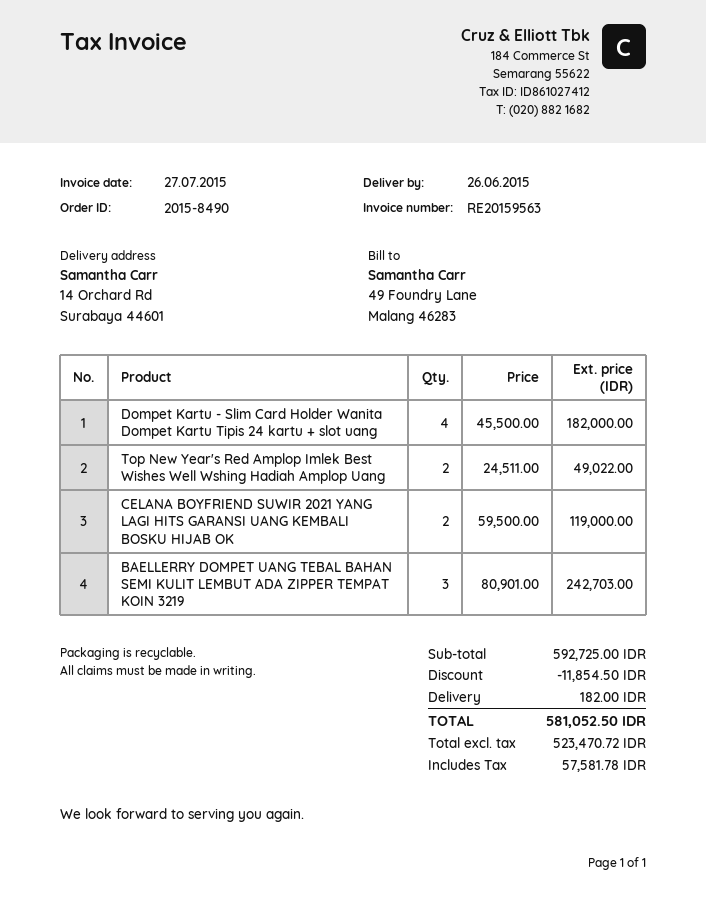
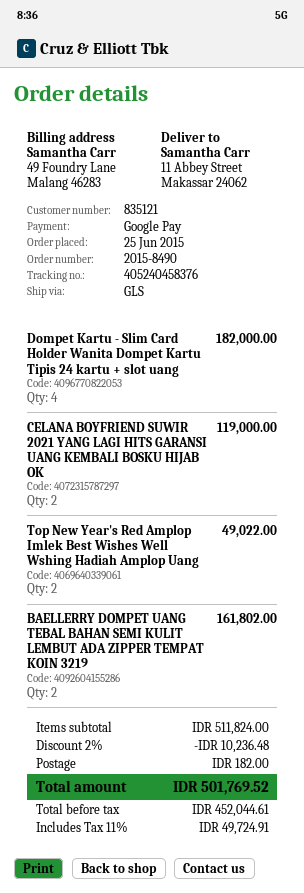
ship to: 14 Orchard Rd, Surabaya 44601 -> 11 Abbey Street, Makassar 24062
BAELLERRY DOMPET UANG TEBAL BAHAN SEMI KULIT LEMBUT ADA ZIPPER TEMPAT KOIN 3219: 3 for 242703.00 -> 2 for 161802.00
subtotal: 592725.00 -> 511824.00
discount: 11854.50 -> 10236.48
net: 523470.72 -> 452044.61
tax: 57581.78 -> 49724.91
total: 581052.50 -> 501769.52

